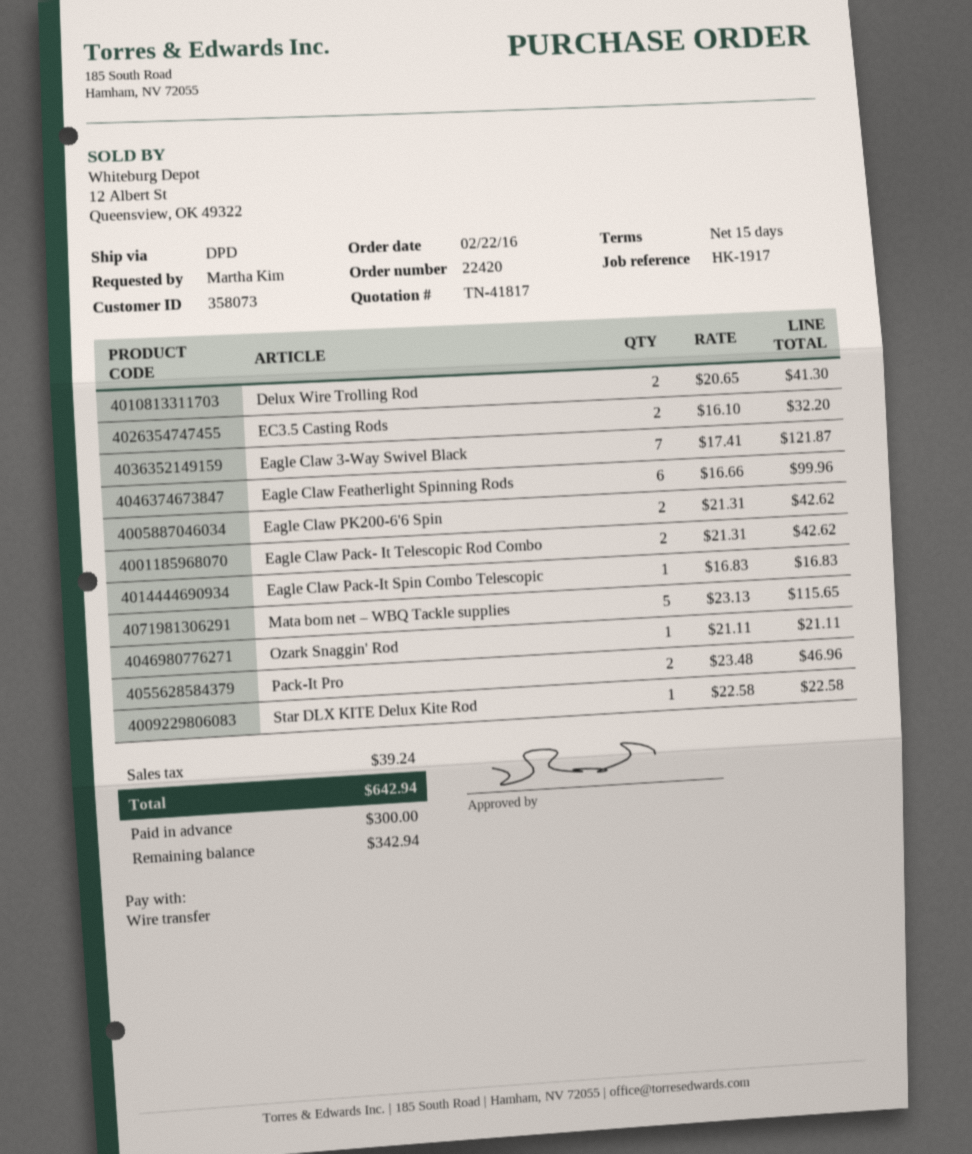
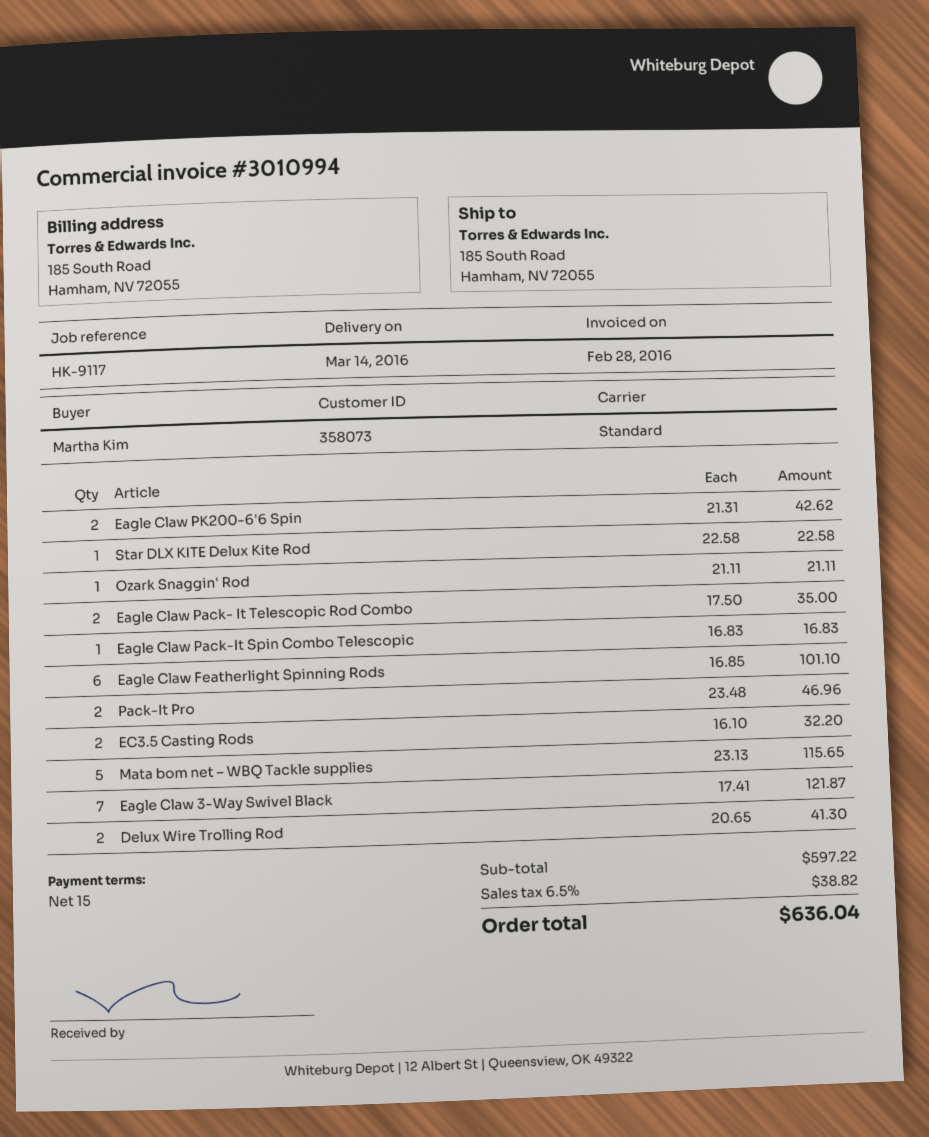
reference: HK-1917 -> HK-9117
shipping method: DPD -> standard
Eagle Claw Featherlight Spinning Rods: 6 x 16.66 = 99.96 -> 6 x 16.85 = 101.10
Eagle Claw Pack- It Telescopic Rod Combo: 2 x 21.31 = 42.62 -> 2 x 17.50 = 35.00
tax: 39.24 -> 38.82
total: 642.94 -> 636.04

